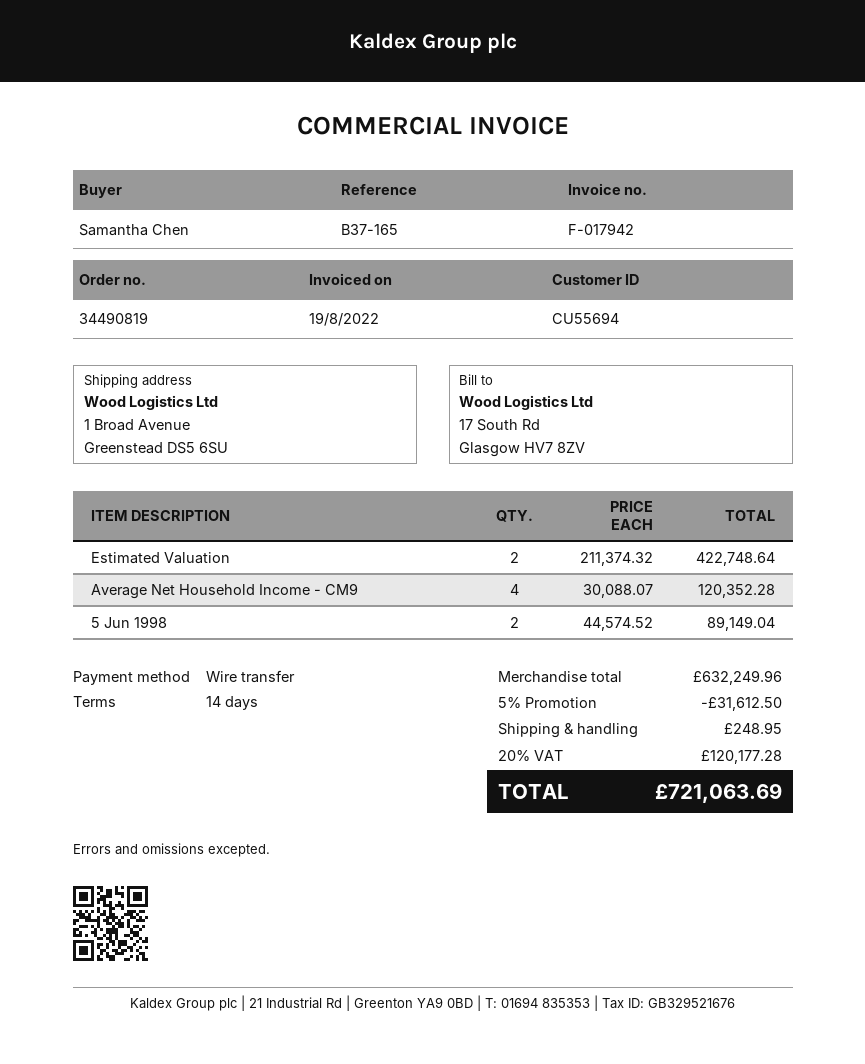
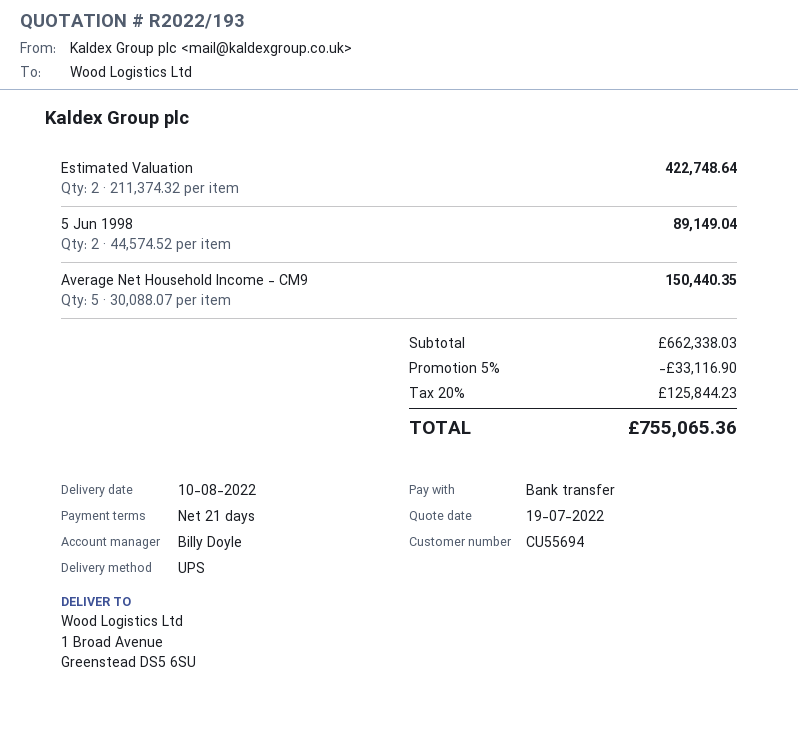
payment terms: 14 days -> 21 days
Average Net Household Income - CM9: 4 x 30088.07 = 120352.28 -> 5 x 30088.07 = 150440.35
subtotal: 632249.96 -> 662338.03
discount: 5% = 31612.50 -> 5% = 33116.90
shipping: 248.95 -> none
tax: 20% = 120177.28 -> 20% = 125844.23
total: 721063.69 -> 755065.36

